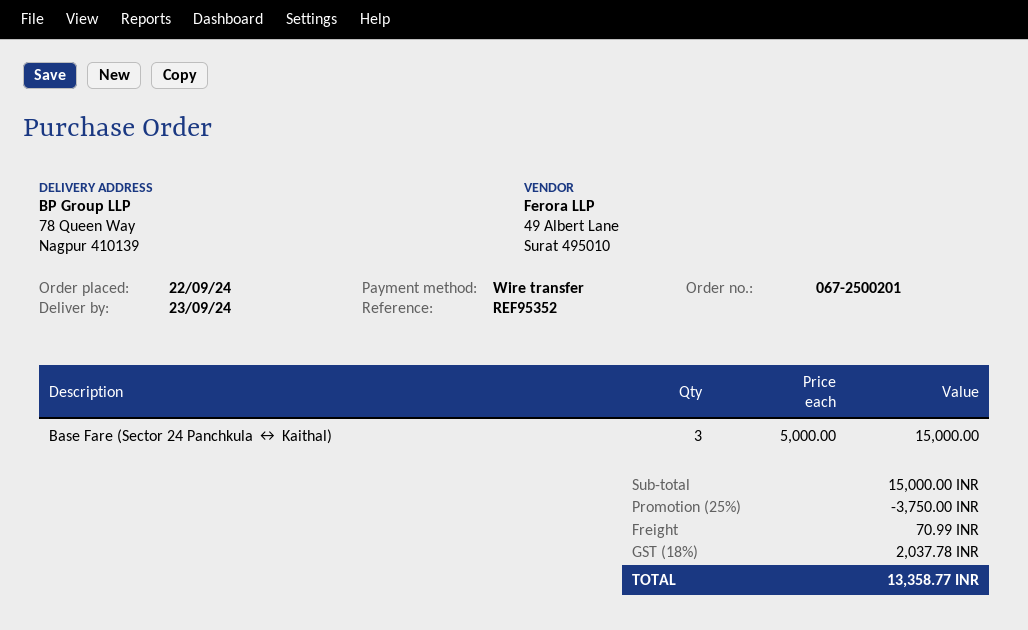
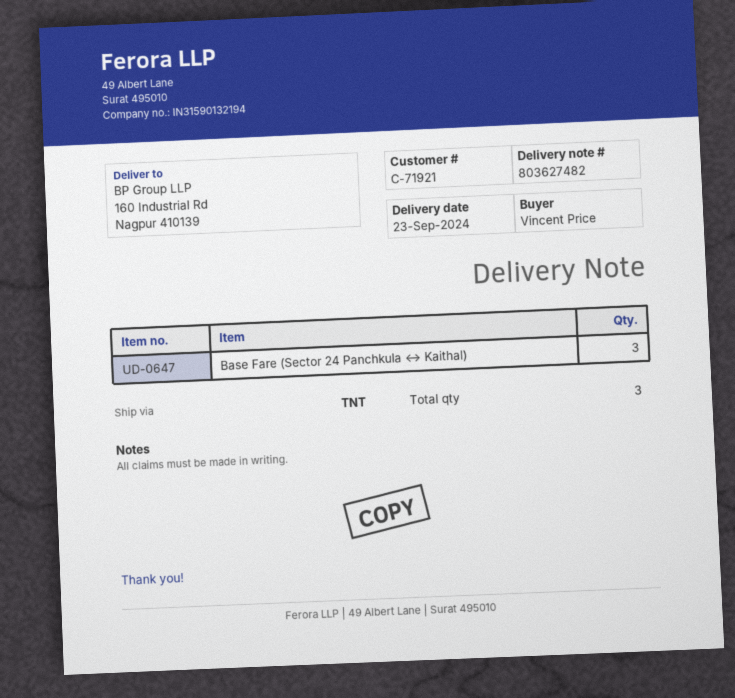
ship to: 78 Queen Way, Nagpur 410139 -> 160 Industrial Rd, Nagpur 410139

